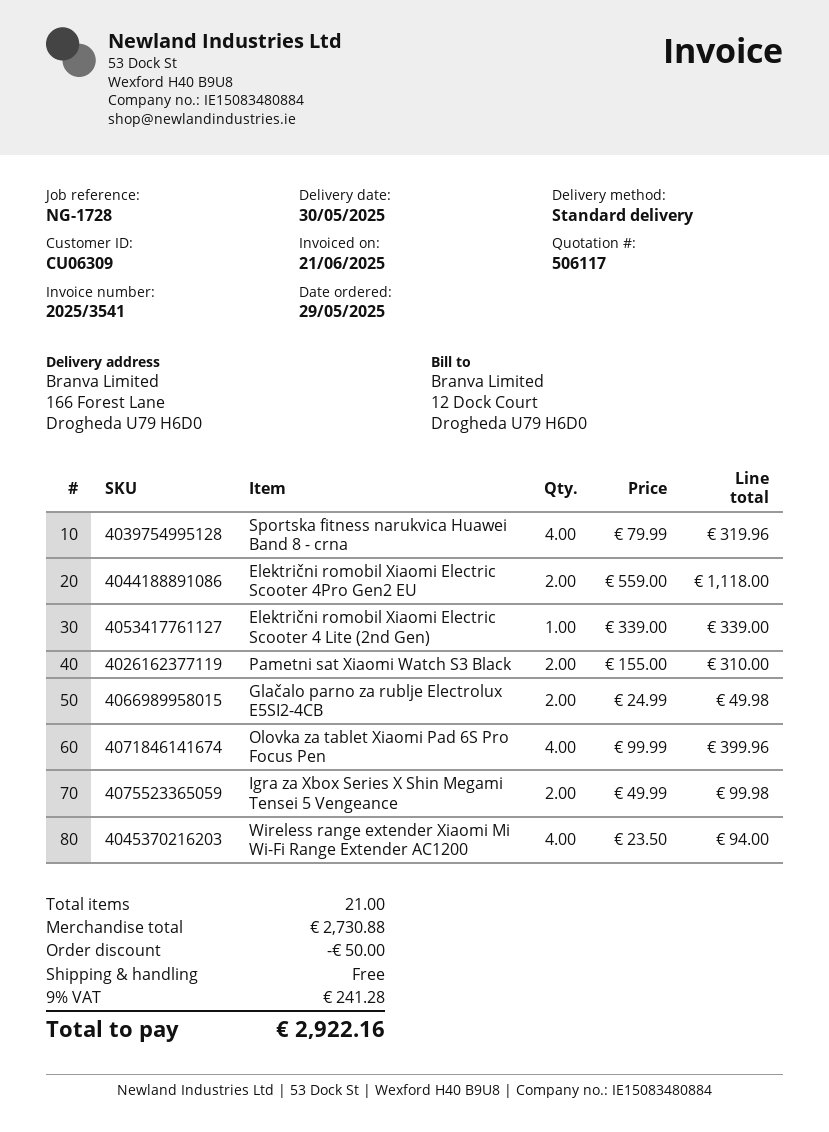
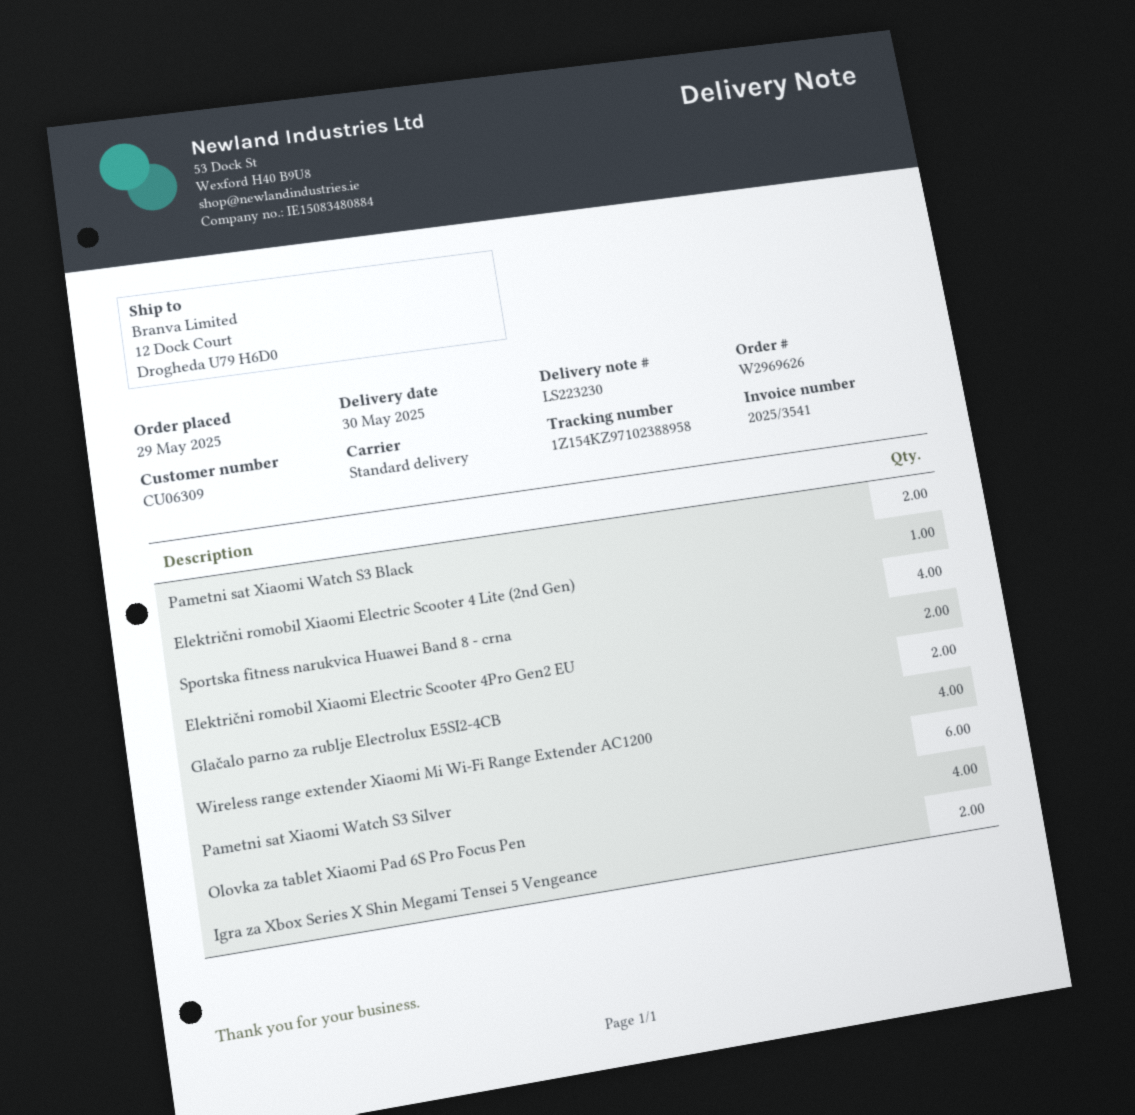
ship to: 166 Forest Lane, Drogheda U79 H6D0 -> 12 Dock Court, Drogheda U79 H6D0
Pametni sat Xiaomi Watch S3 Silver: none -> 6

